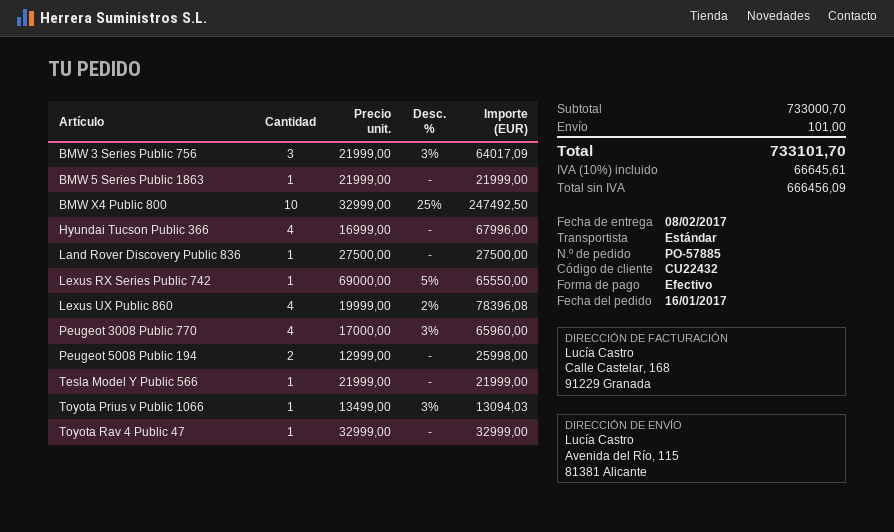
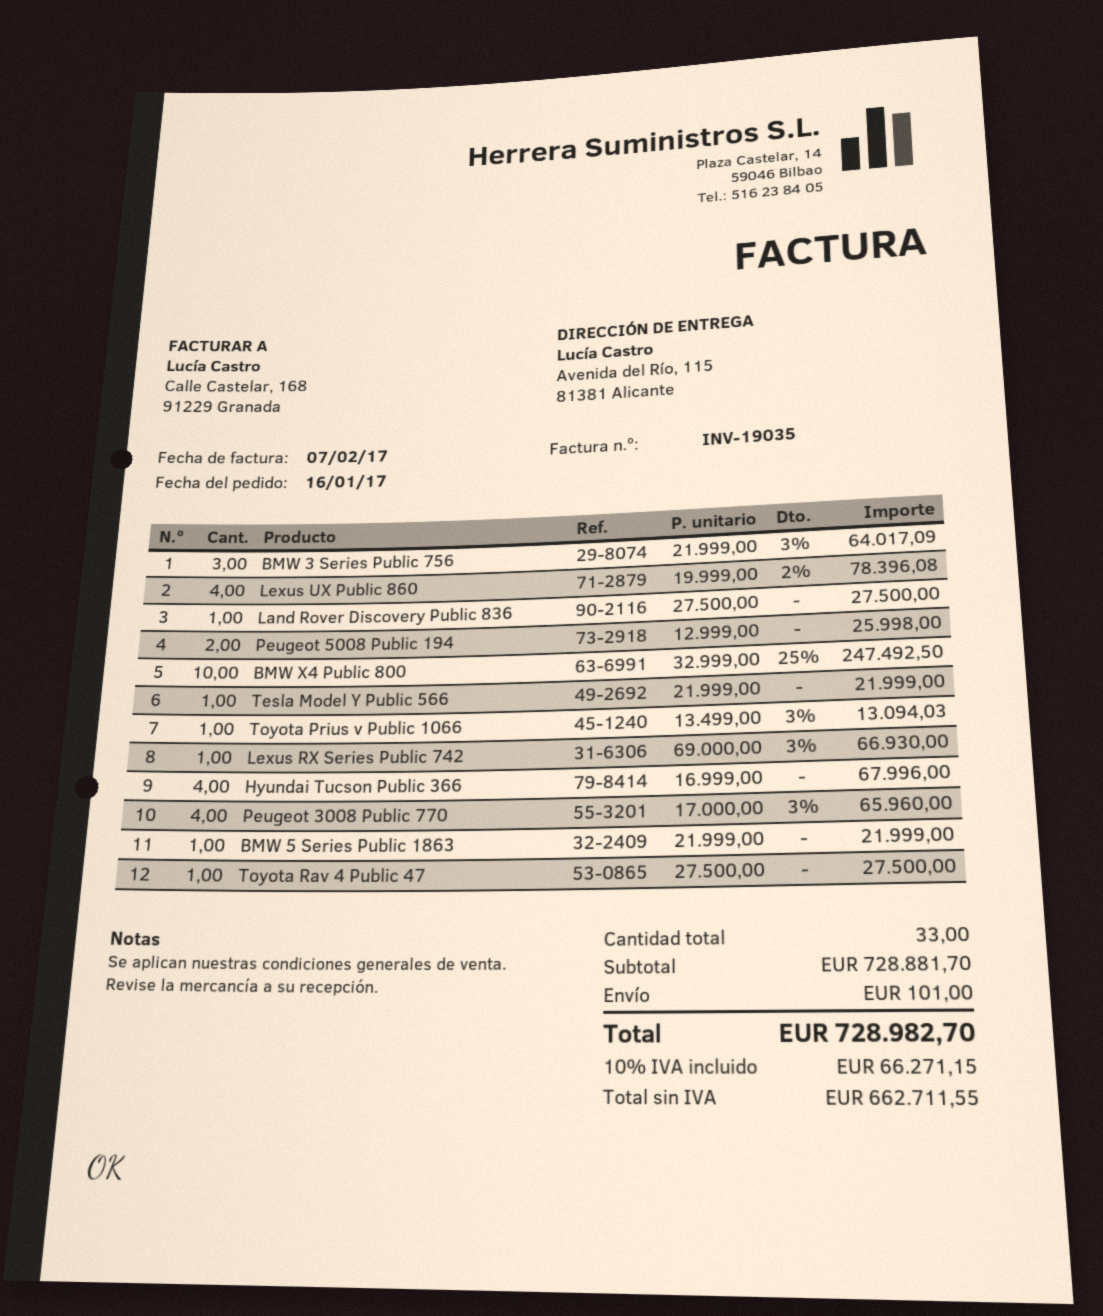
Lexus RX Series Public 742: 1 x 69000.00 - 5% = 65550.00 -> 1 x 69000.00 - 3% = 66930.00
Toyota Rav 4 Public 47: 1 x 32999.00 = 32999.00 -> 1 x 27500.00 = 27500.00
subtotal: 733000.70 -> 728881.70
net: 666456.09 -> 662711.55
tax: 10% = 66645.61 -> 10% = 66271.15
total: 733101.70 -> 728982.70

